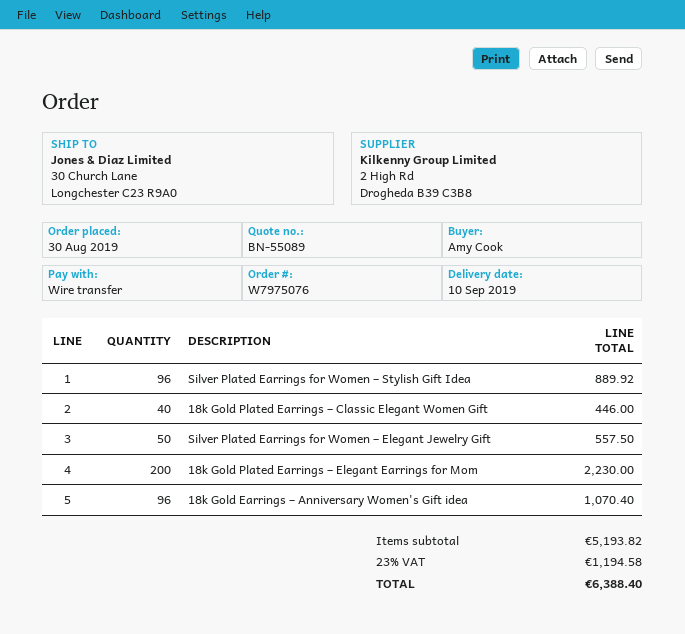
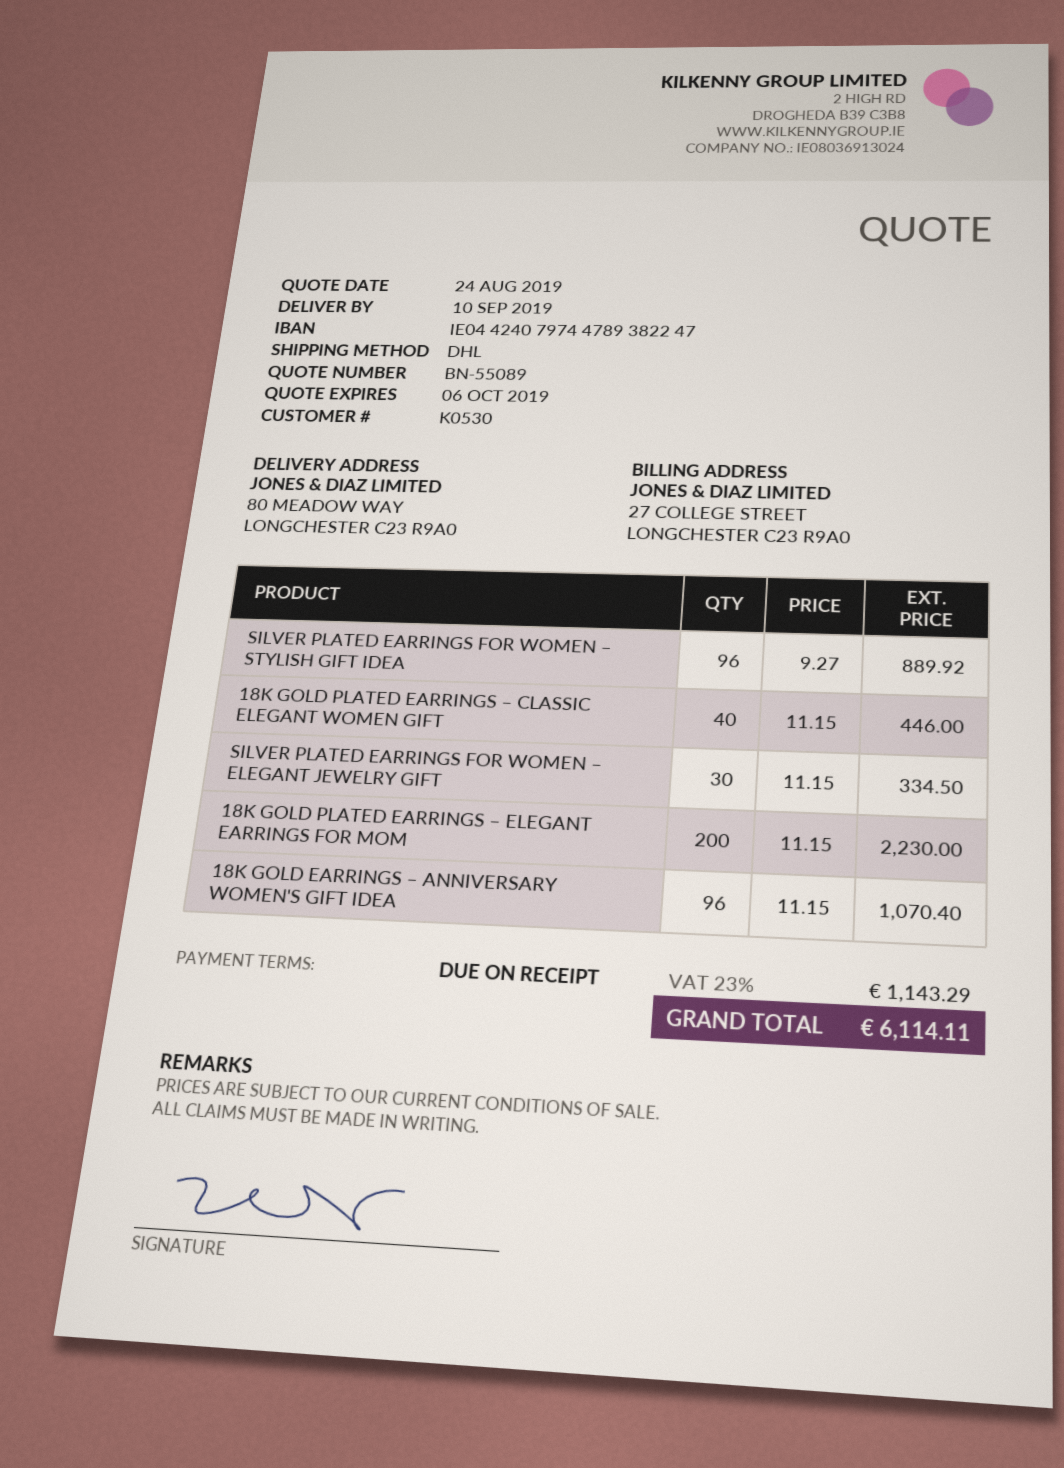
ship to: 30 Church Lane, Longchester C23 R9A0 -> 80 MEADOW WAY, LONGCHESTER C23 R9A0
Silver Plated Earrings for Women – Elegant Jewelry Gift: 50 for 557.50 -> 30 for 334.50
tax: 23% = 1194.58 -> 23% = 1143.29
total: 6388.40 -> 6114.11

